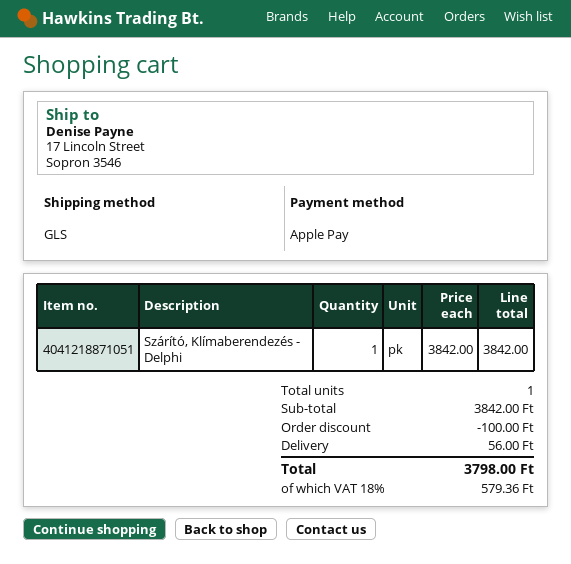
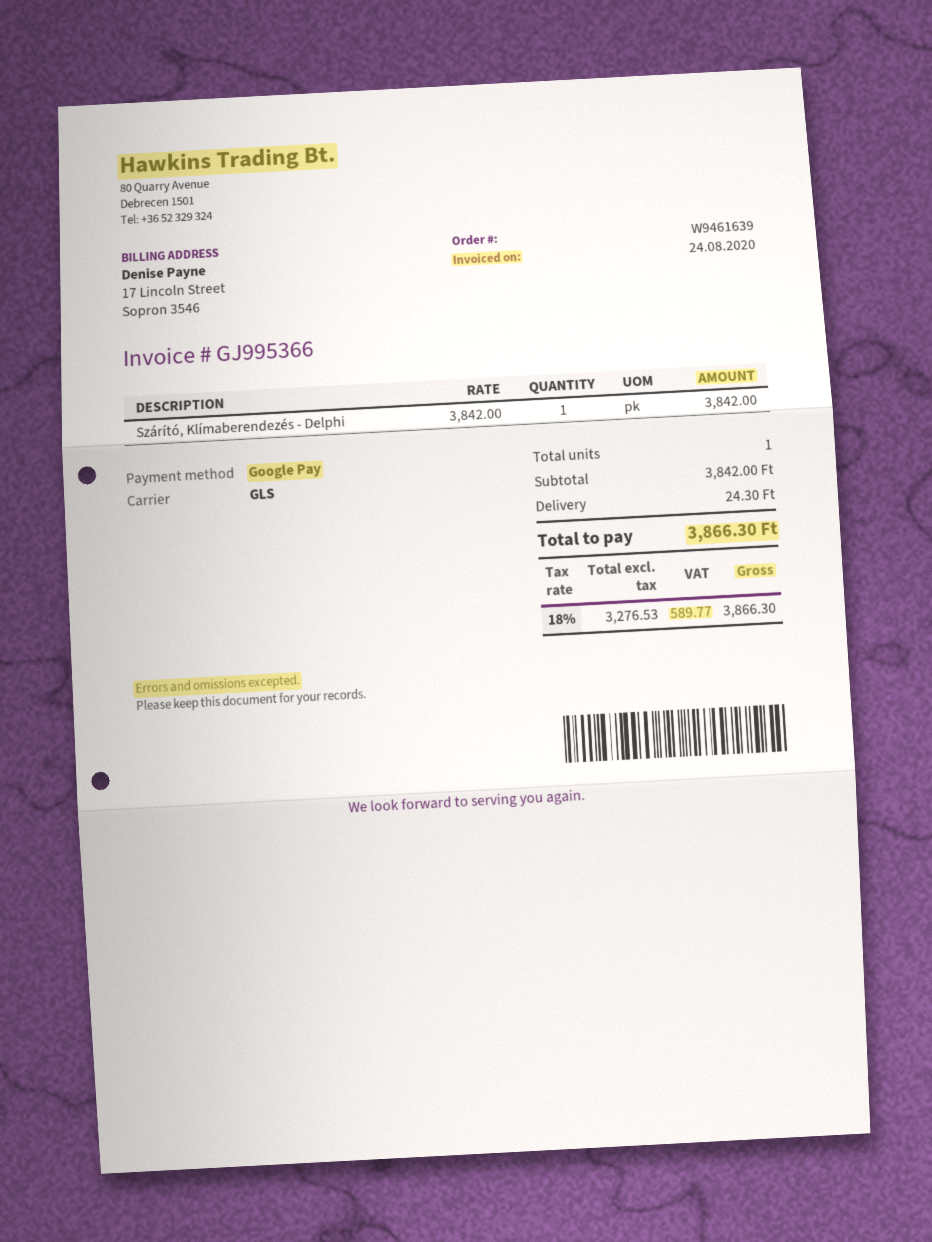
payment method: Apple Pay -> Google Pay
discount: 100.00 -> none
shipping: 56.00 -> 24.30
tax: 18% = 579.36 -> 18% = 589.77
total: 3798.00 -> 3866.30

